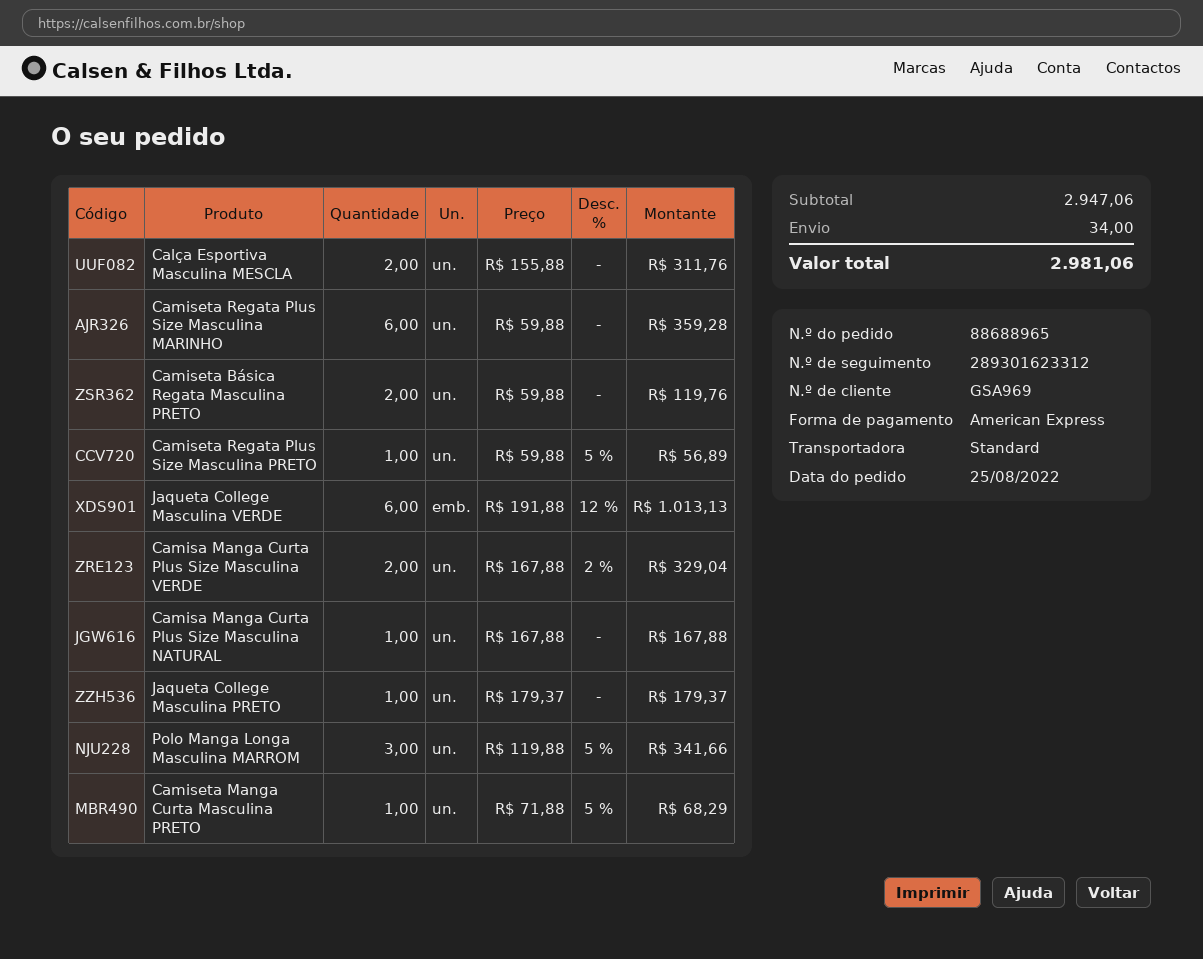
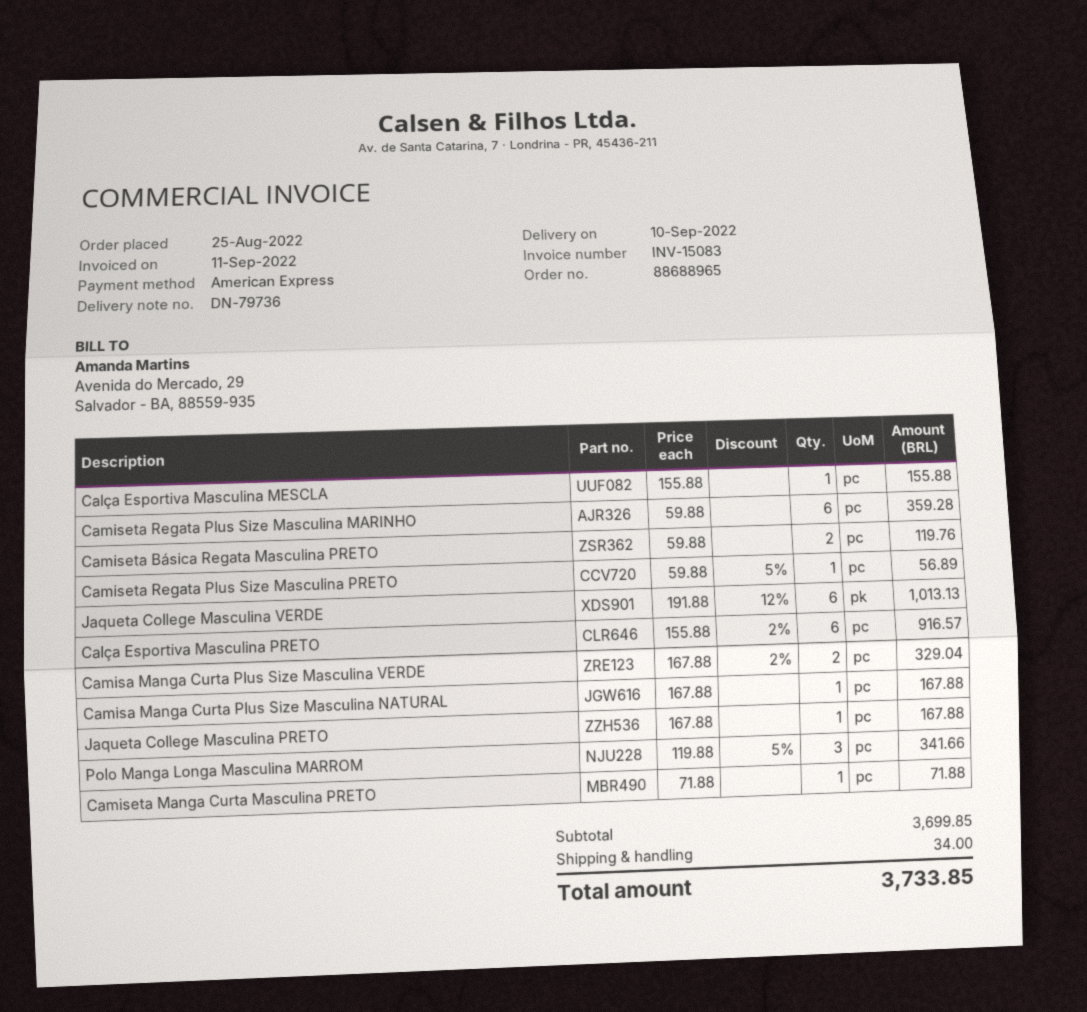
Calça Esportiva Masculina MESCLA: 2 x 155.88 = 311.76 -> 1 x 155.88 = 155.88
Jaqueta College Masculina PRETO: 1 x 179.37 = 179.37 -> 1 x 167.88 = 167.88
Camiseta Manga Curta Masculina PRETO: 1 x 71.88 - 5% = 68.29 -> 1 x 71.88 = 71.88
Calça Esportiva Masculina PRETO: none -> 6 x 155.88 - 2% = 916.57
subtotal: 2947.06 -> 3699.85
total: 2981.06 -> 3733.85

